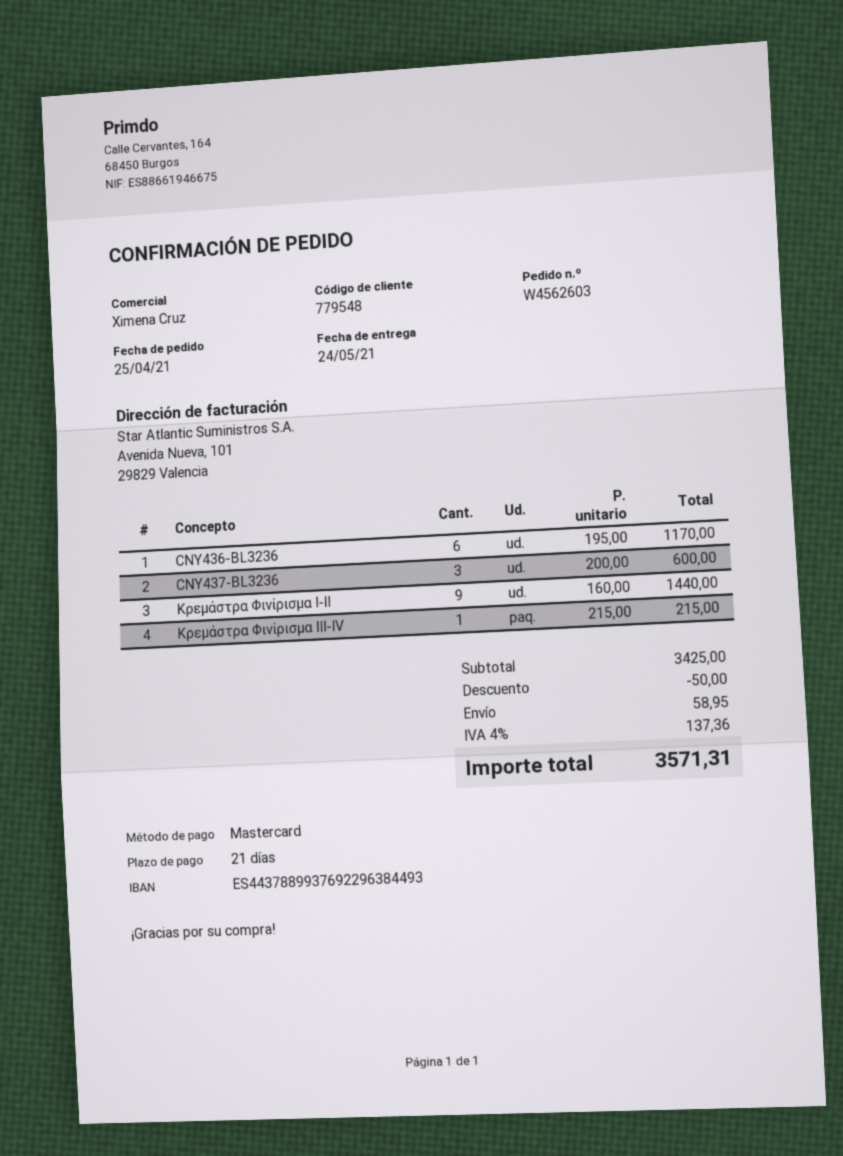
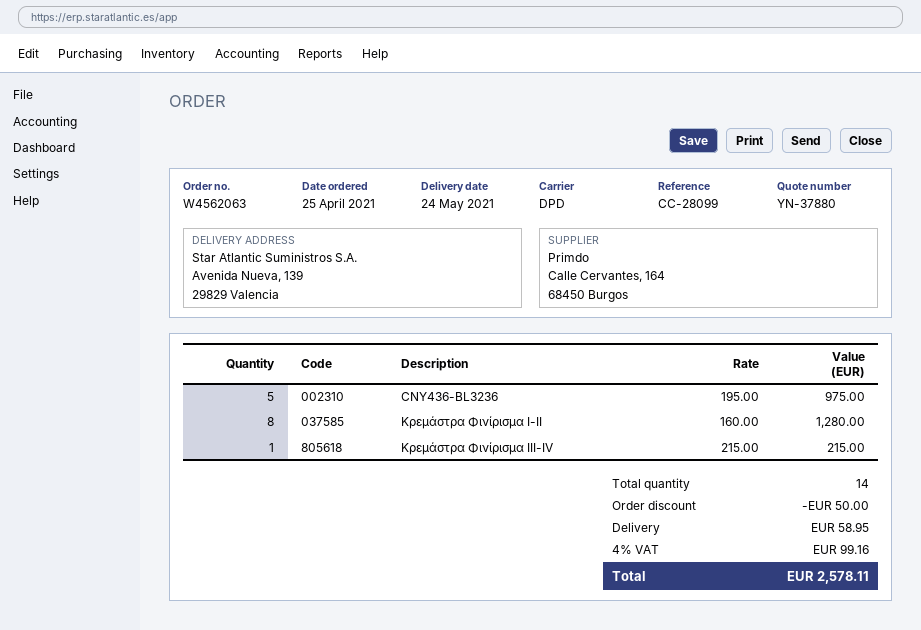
order number: W4562603 -> W4562063
CNY436-BL3236: 6 x 195.00 = 1170.00 -> 5 x 195.00 = 975.00
CNY437-BL3236: 3 x 200.00 = 600.00 -> none
Κρεμάστρα Φινίρισμα I-II: 9 x 160.00 = 1440.00 -> 8 x 160.00 = 1280.00
tax: 4% = 137.36 -> 4% = 99.16
total: 3571.31 -> 2578.11

